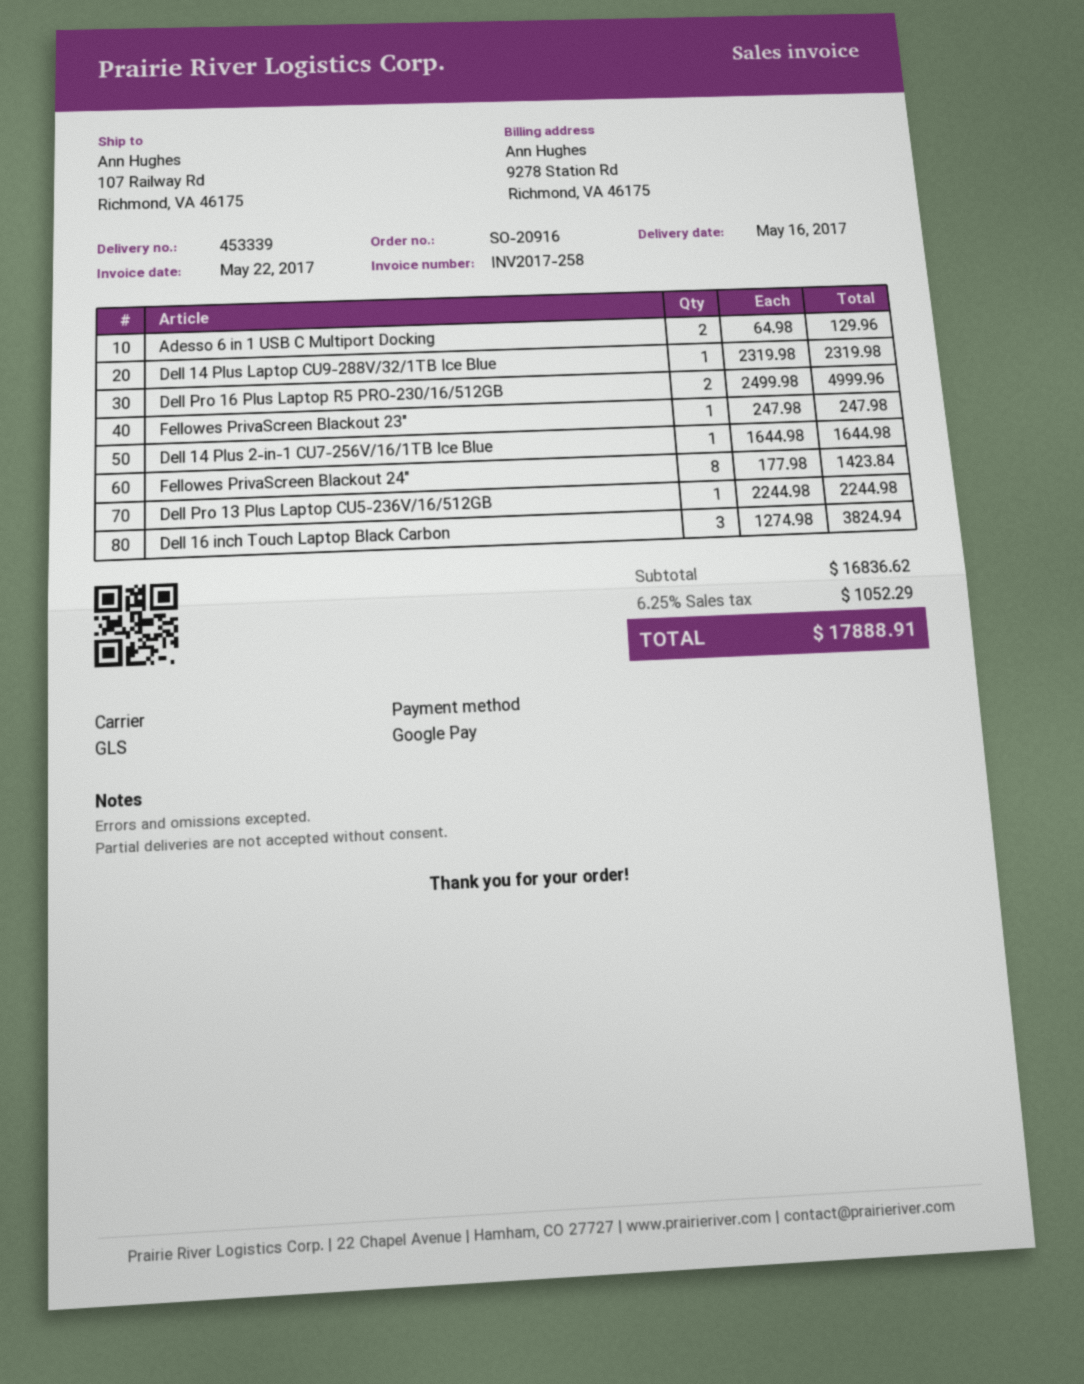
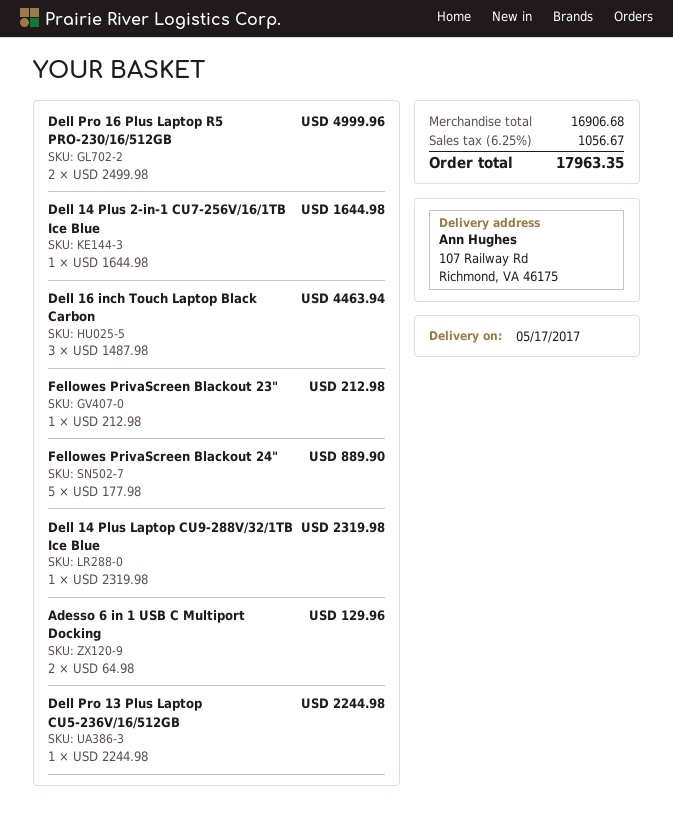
delivery date: 2017-05-16 -> 2017-05-17
Fellowes PrivaScreen Blackout 23": 1 x 247.98 = 247.98 -> 1 x 212.98 = 212.98
Fellowes PrivaScreen Blackout 24": 8 x 177.98 = 1423.84 -> 5 x 177.98 = 889.90
Dell 16 inch Touch Laptop Black Carbon: 3 x 1274.98 = 3824.94 -> 3 x 1487.98 = 4463.94
subtotal: 16836.62 -> 16906.68
tax: 6.25% = 1052.29 -> 6.25% = 1056.67
total: 17888.91 -> 17963.35

